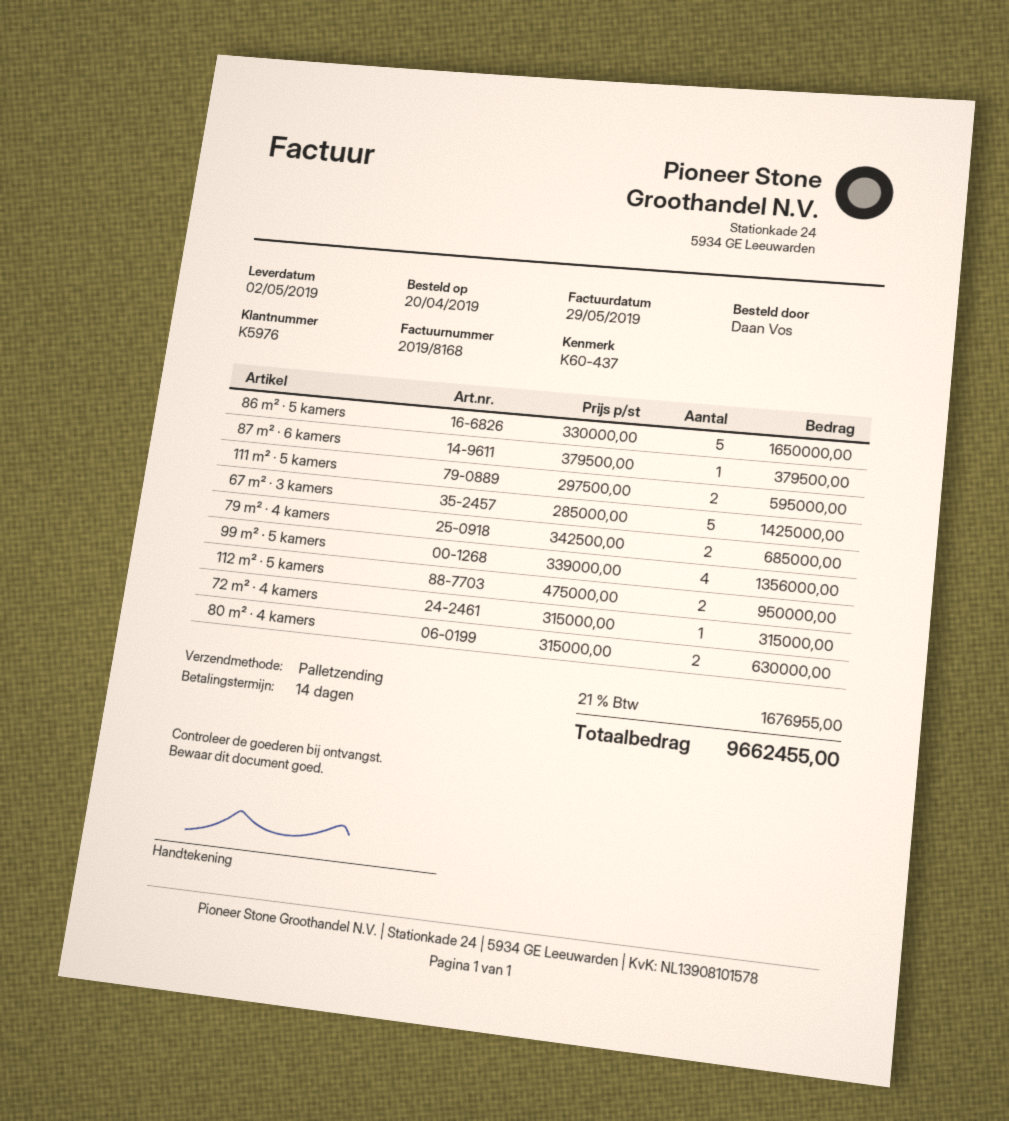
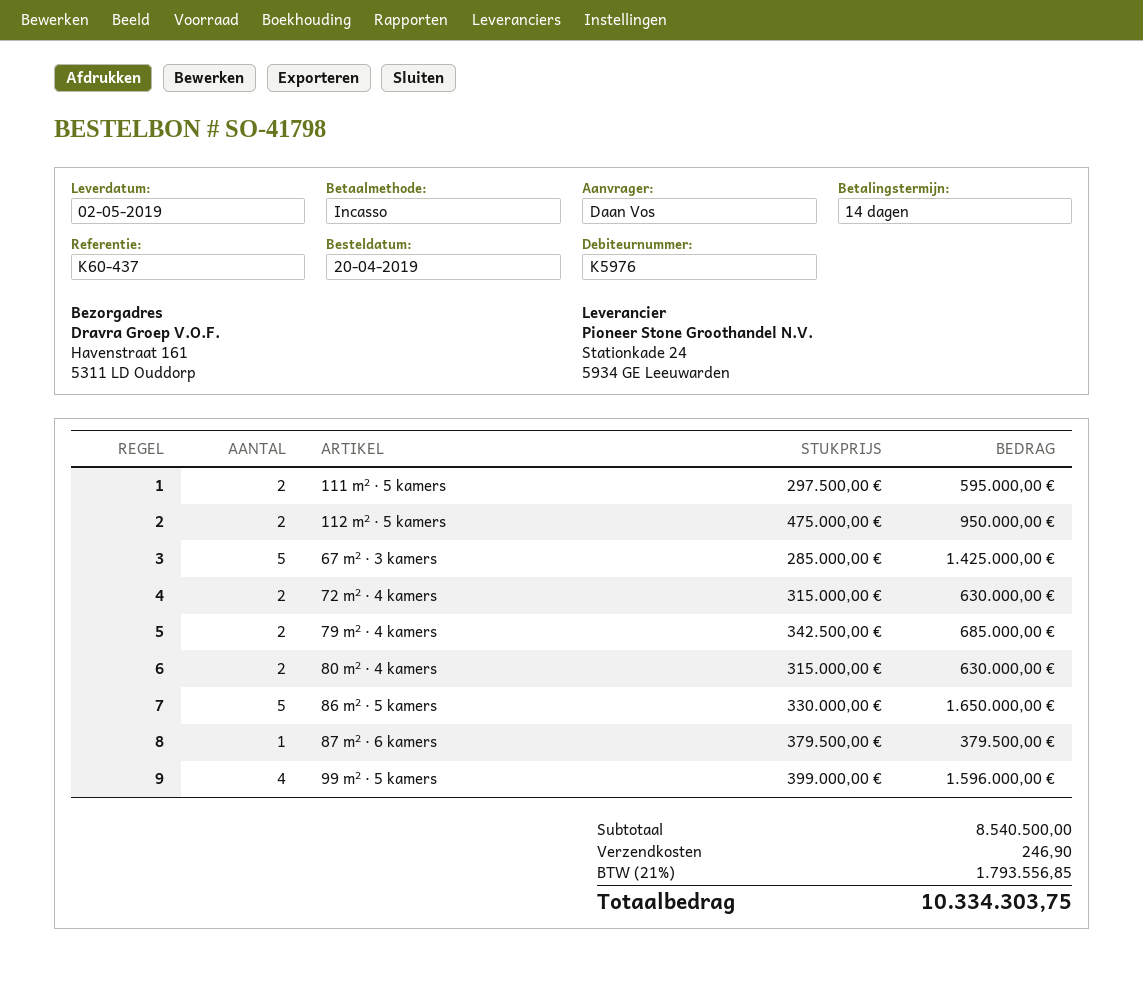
99 m² · 5 kamers: 4 x 339000.00 = 1356000.00 -> 4 x 399000.00 = 1596000.00
72 m² · 4 kamers: 1 x 315000.00 = 315000.00 -> 2 x 315000.00 = 630000.00
shipping: none -> 246.90
tax: 21% = 1676955.00 -> 21% = 1793556.85
total: 9662455.00 -> 10334303.75

